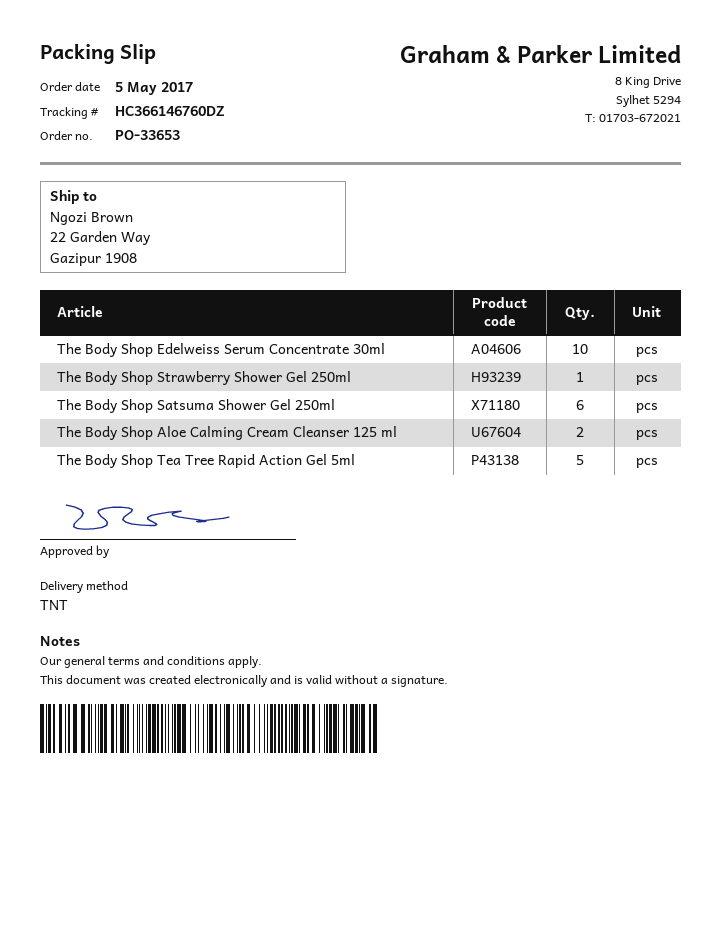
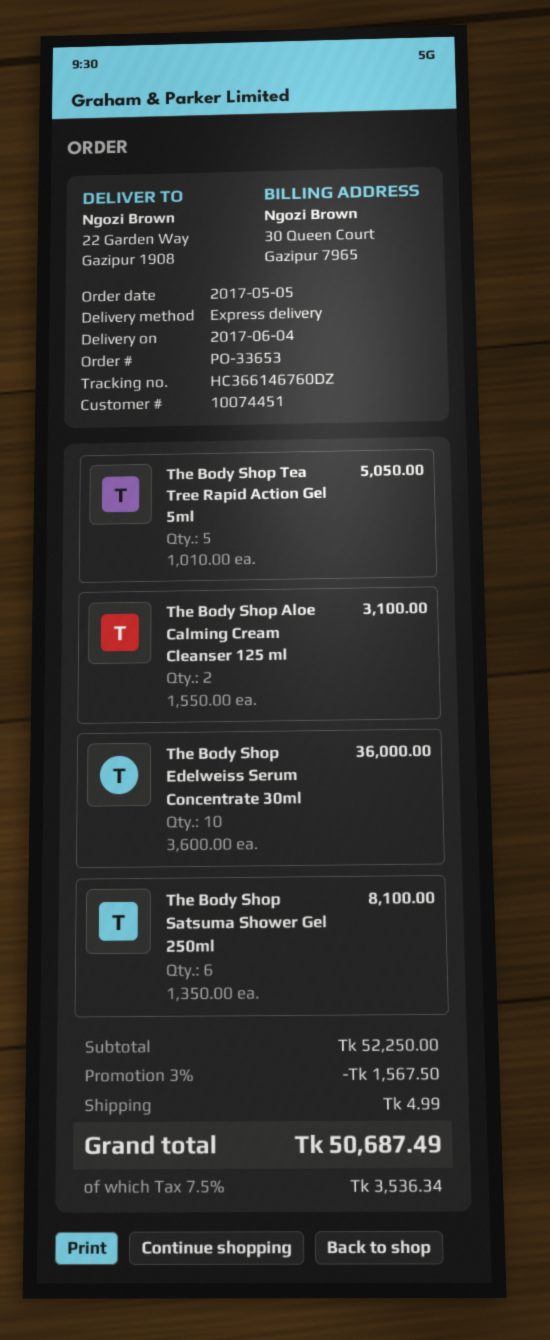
shipping method: TNT -> express
The Body Shop Strawberry Shower Gel 250ml: 1 -> none

